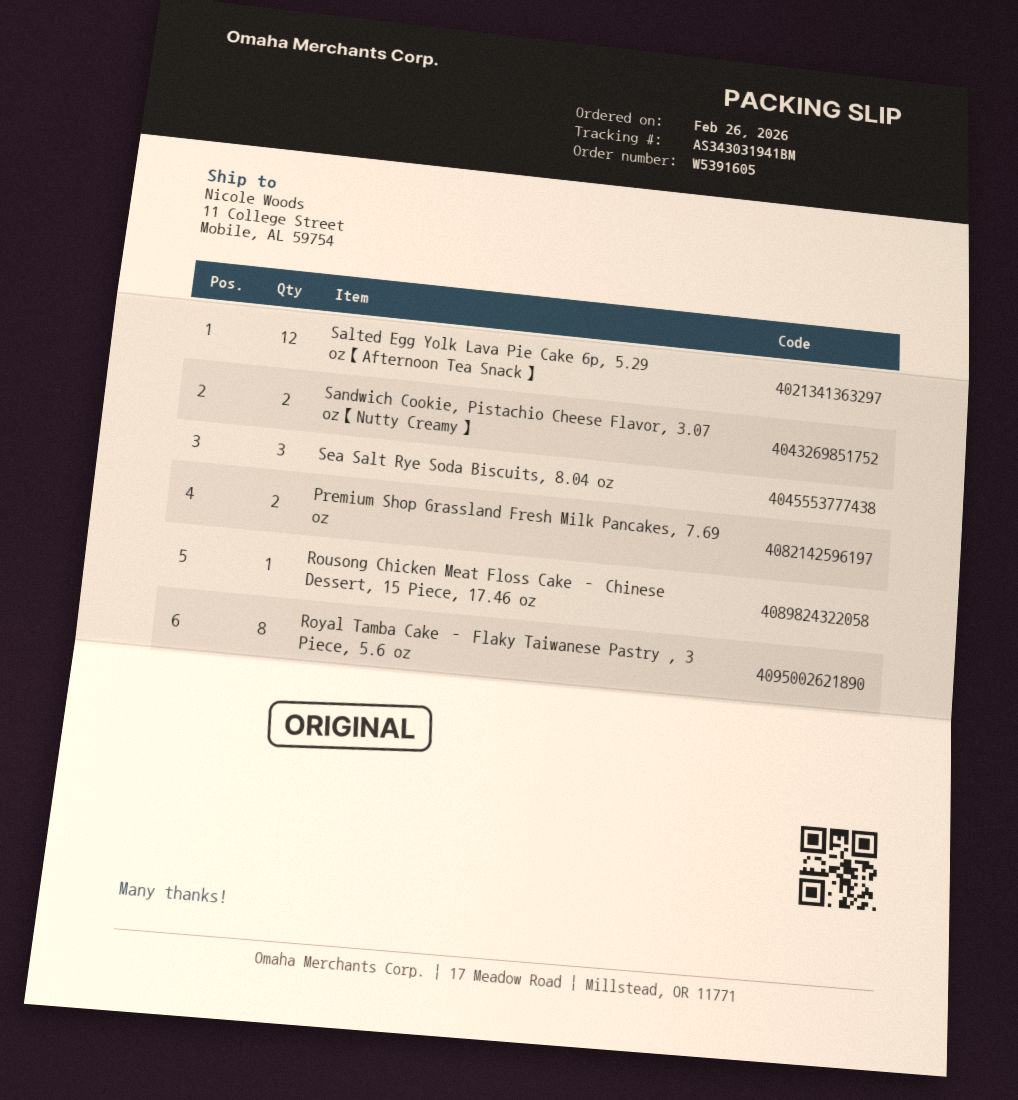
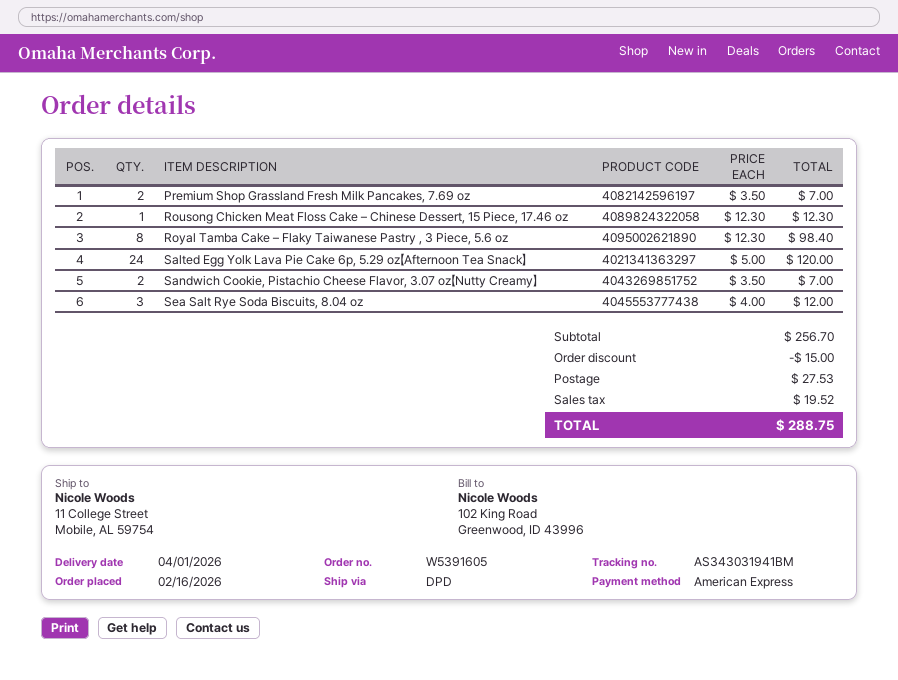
order date: 2026-02-26 -> 2026-02-16
Salted Egg Yolk Lava Pie Cake 6p, 5.29 oz【Afternoon Tea Snack】: 12 -> 24

